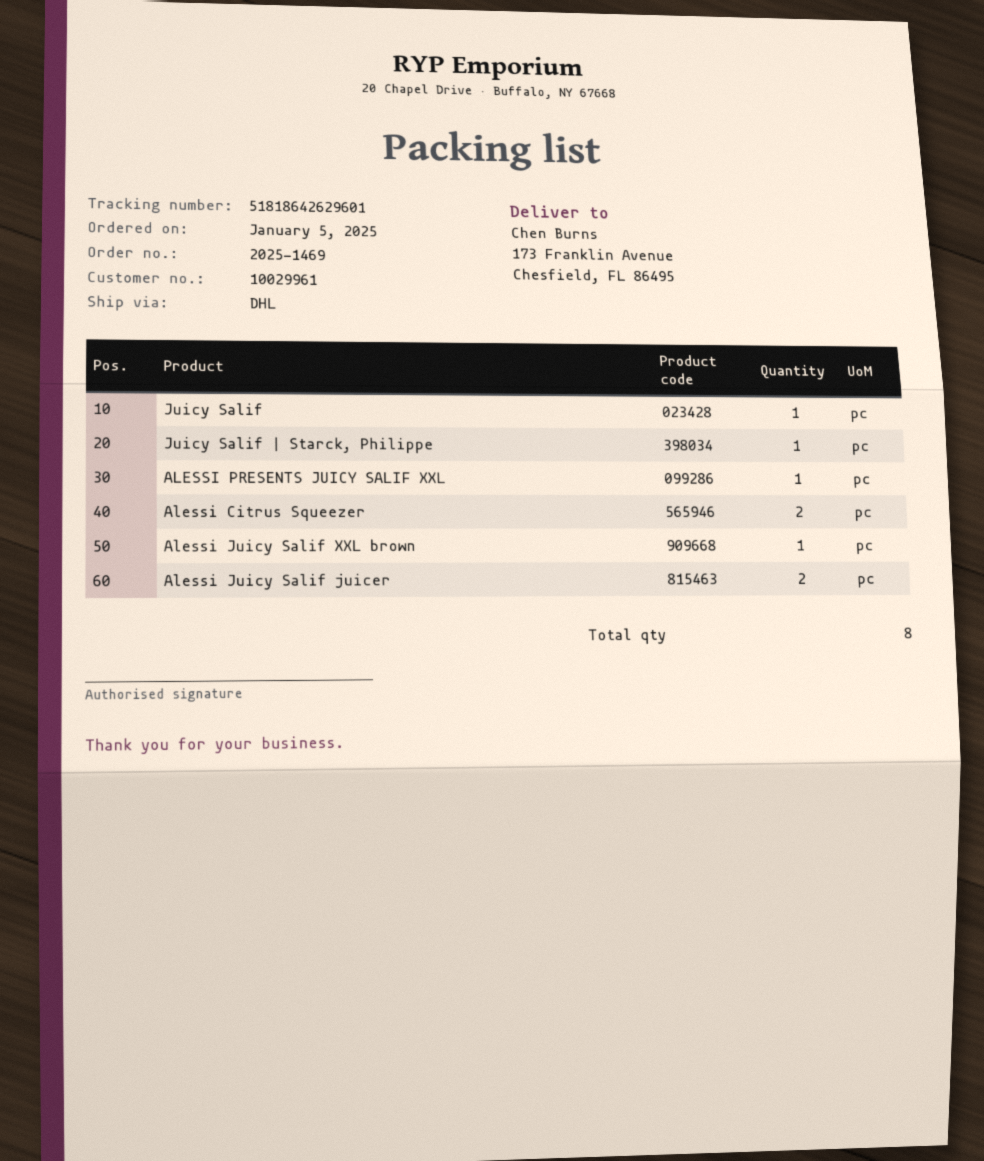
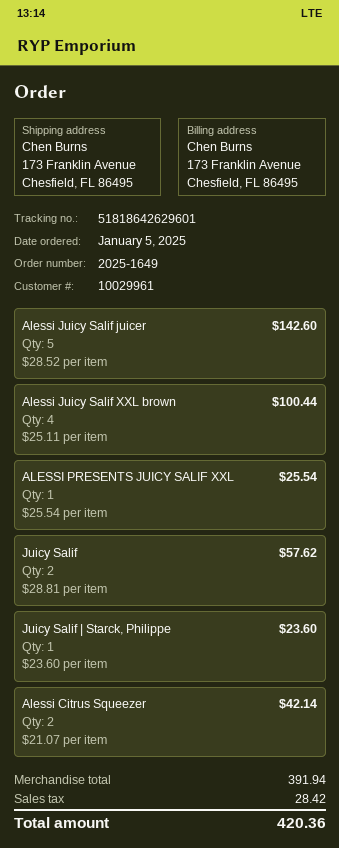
order number: 2025-1469 -> 2025-1649
Juicy Salif: 1 -> 2
Alessi Juicy Salif XXL brown: 1 -> 4
Alessi Juicy Salif juicer: 2 -> 5

